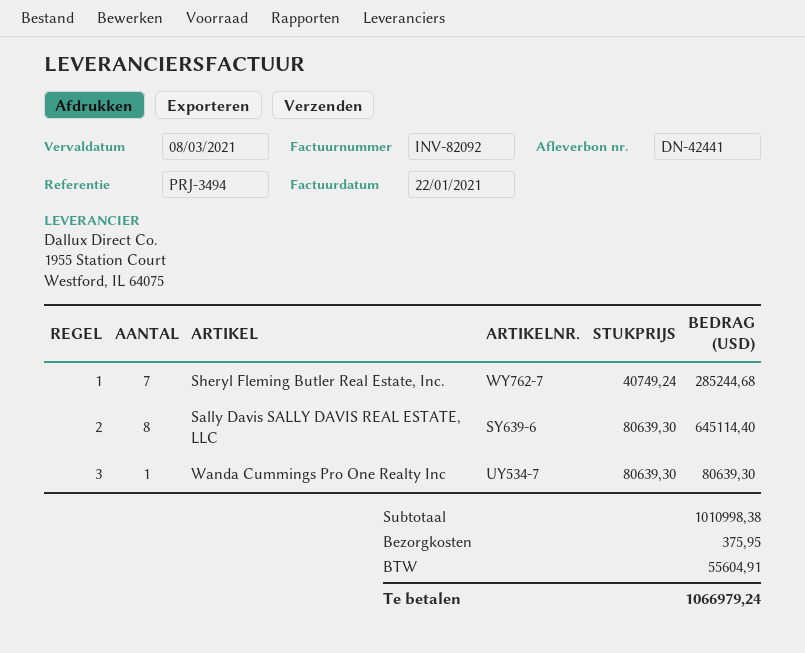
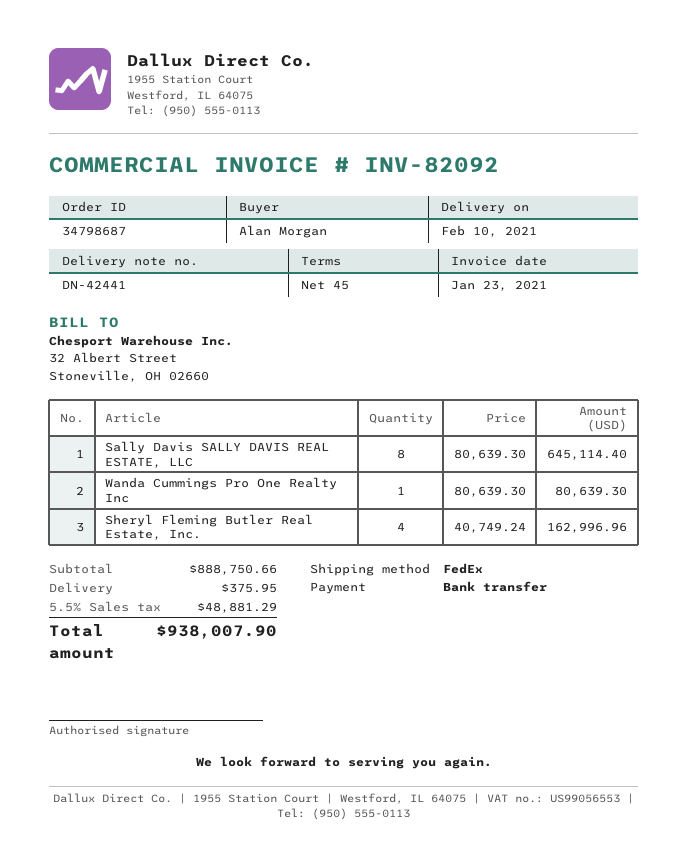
invoice date: 2021-01-22 -> 2021-01-23
Sheryl Fleming Butler Real Estate, Inc.: 7 x 40749.24 = 285244.68 -> 4 x 40749.24 = 162996.96
subtotal: 1010998.38 -> 888750.66
tax: 55604.91 -> 48881.29
total: 1066979.24 -> 938007.90

